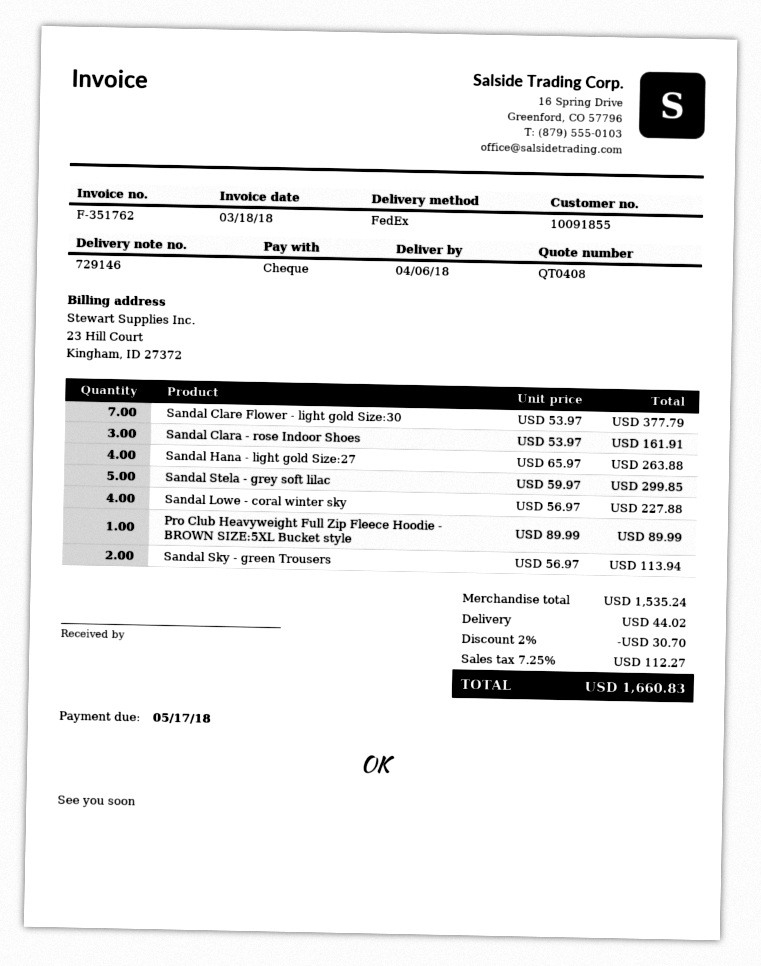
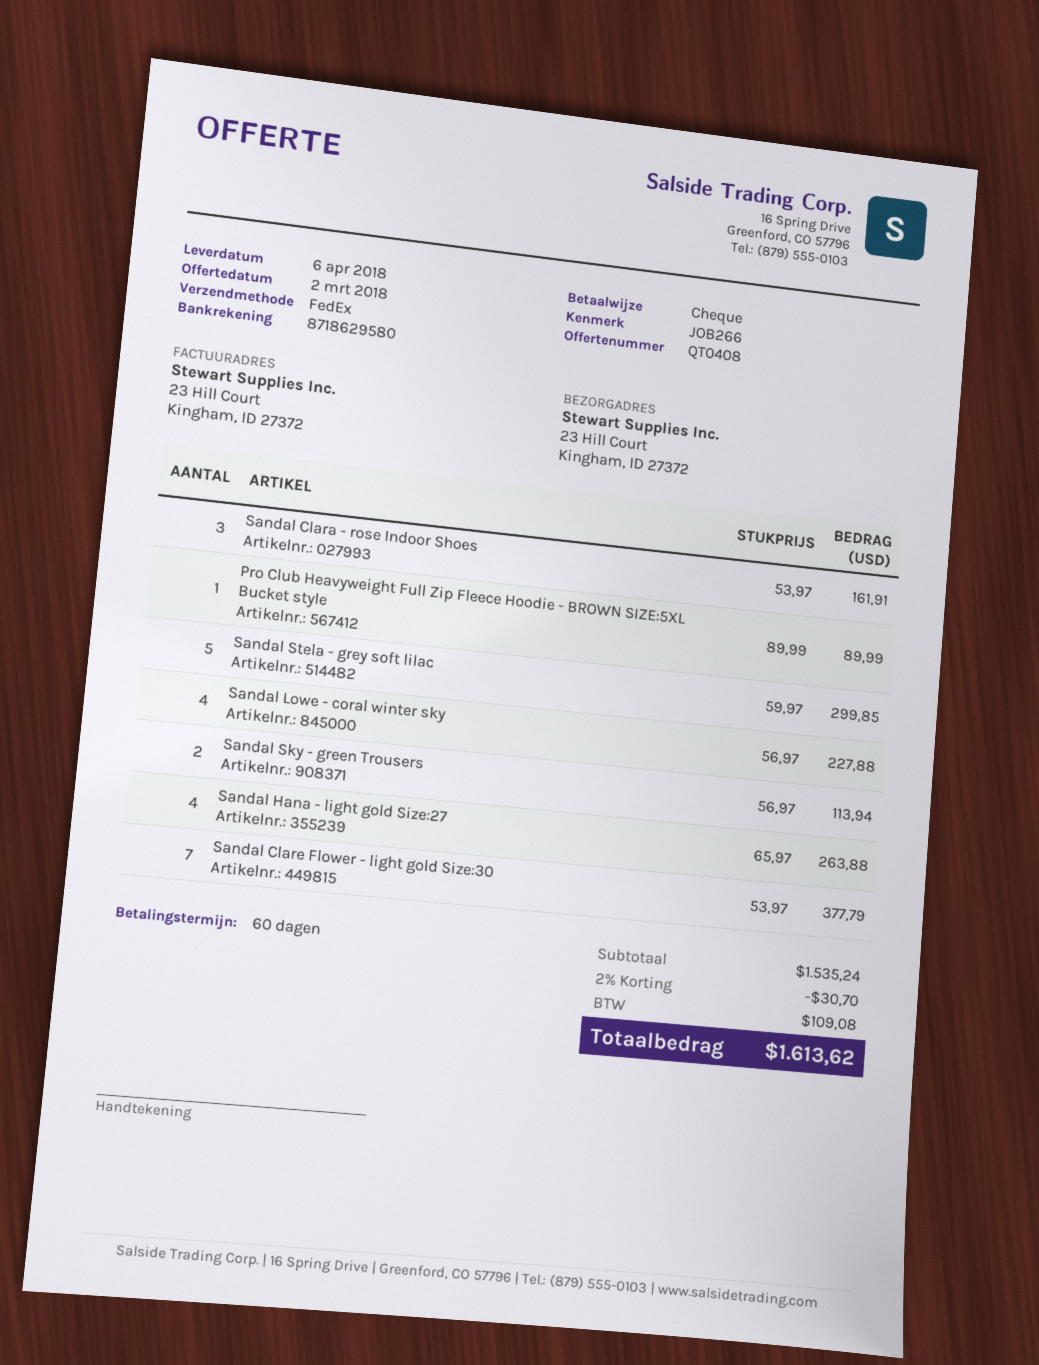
shipping: 44.02 -> none
tax: 112.27 -> 109.08
total: 1660.83 -> 1613.62

